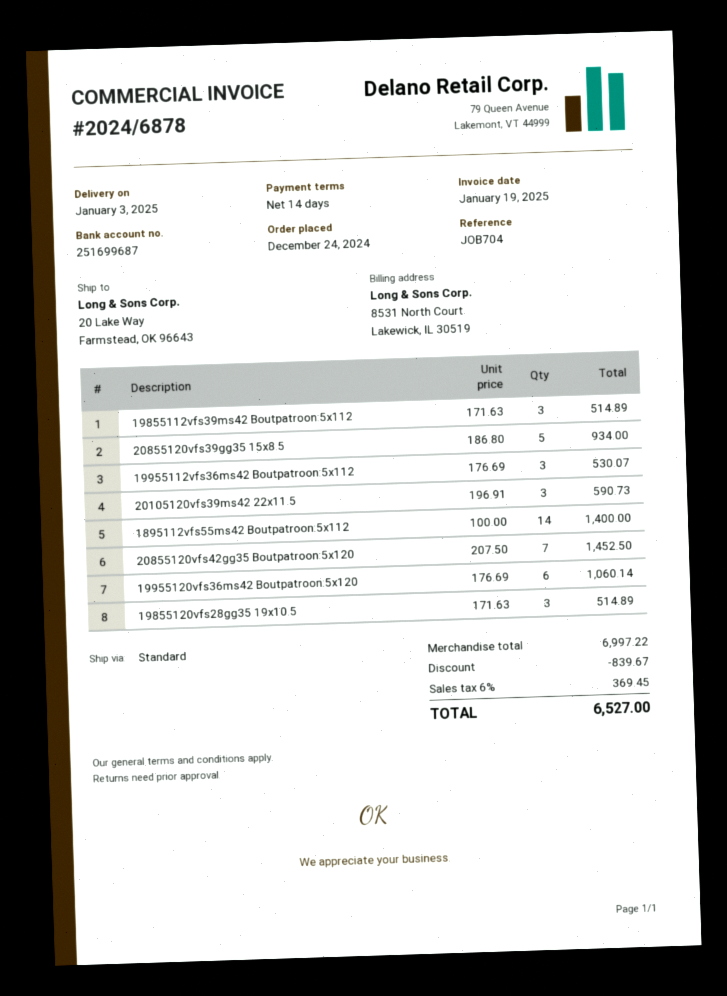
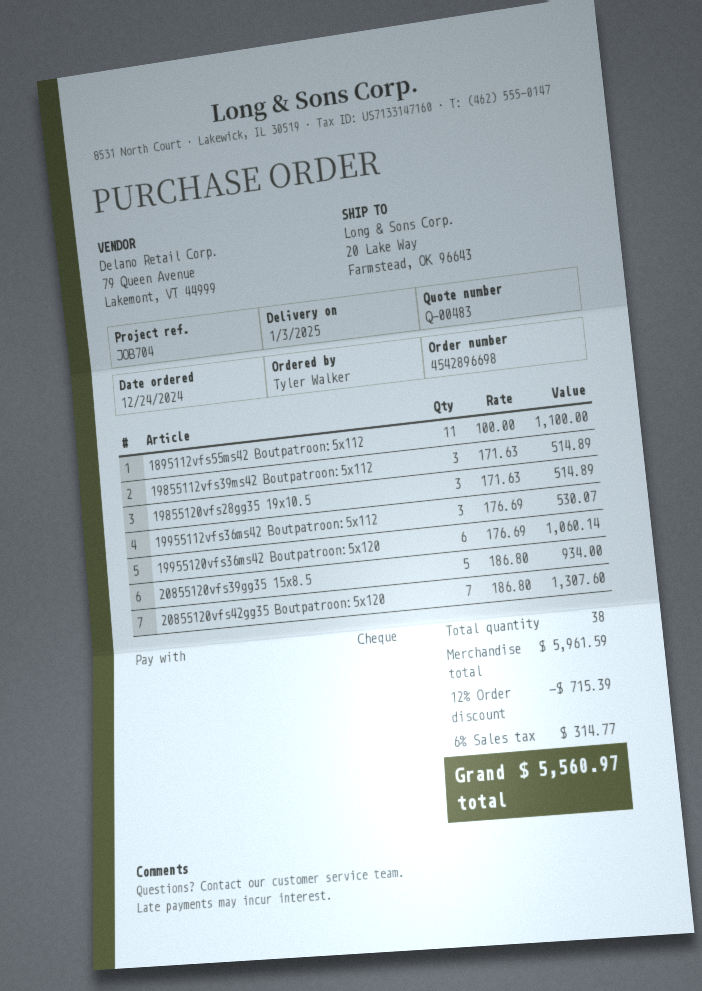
20105120vfs39ms42 22x11.5: 3 x 196.91 = 590.73 -> none
1895112vfs55ms42 Boutpatroon:5x112: 14 x 100.00 = 1400.00 -> 11 x 100.00 = 1100.00
20855120vfs42gg35 Boutpatroon:5x120: 7 x 207.50 = 1452.50 -> 7 x 186.80 = 1307.60
subtotal: 6997.22 -> 5961.59
discount: 839.67 -> 715.39
tax: 6% = 369.45 -> 6% = 314.77
total: 6527.00 -> 5560.97

